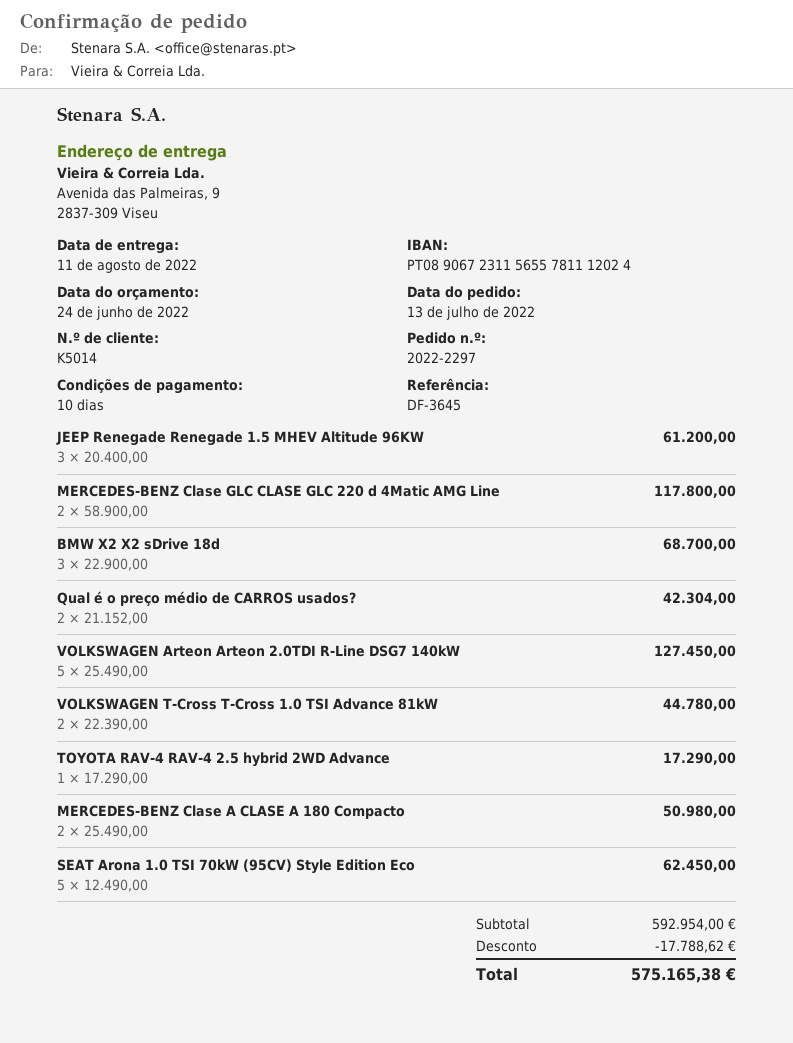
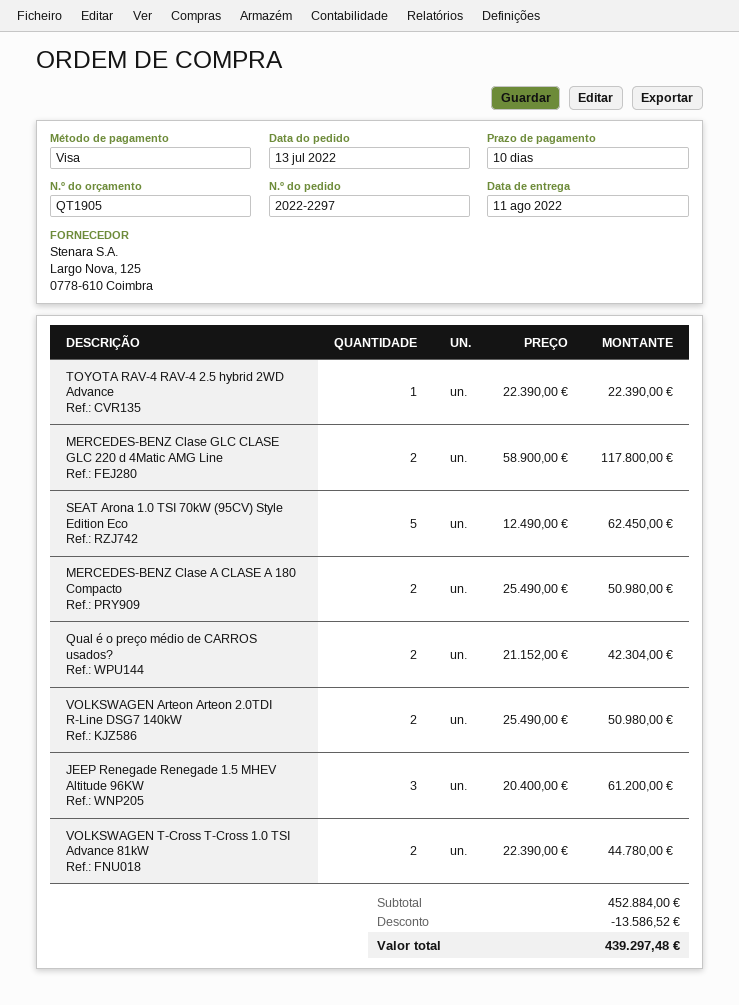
BMW X2 X2 sDrive 18d: 3 x 22900.00 = 68700.00 -> none
VOLKSWAGEN Arteon Arteon 2.0TDI R-Line DSG7 140kW: 5 x 25490.00 = 127450.00 -> 2 x 25490.00 = 50980.00
TOYOTA RAV-4 RAV-4 2.5 hybrid 2WD Advance: 1 x 17290.00 = 17290.00 -> 1 x 22390.00 = 22390.00
subtotal: 592954.00 -> 452884.00
discount: 17788.62 -> 13586.52
total: 575165.38 -> 439297.48

